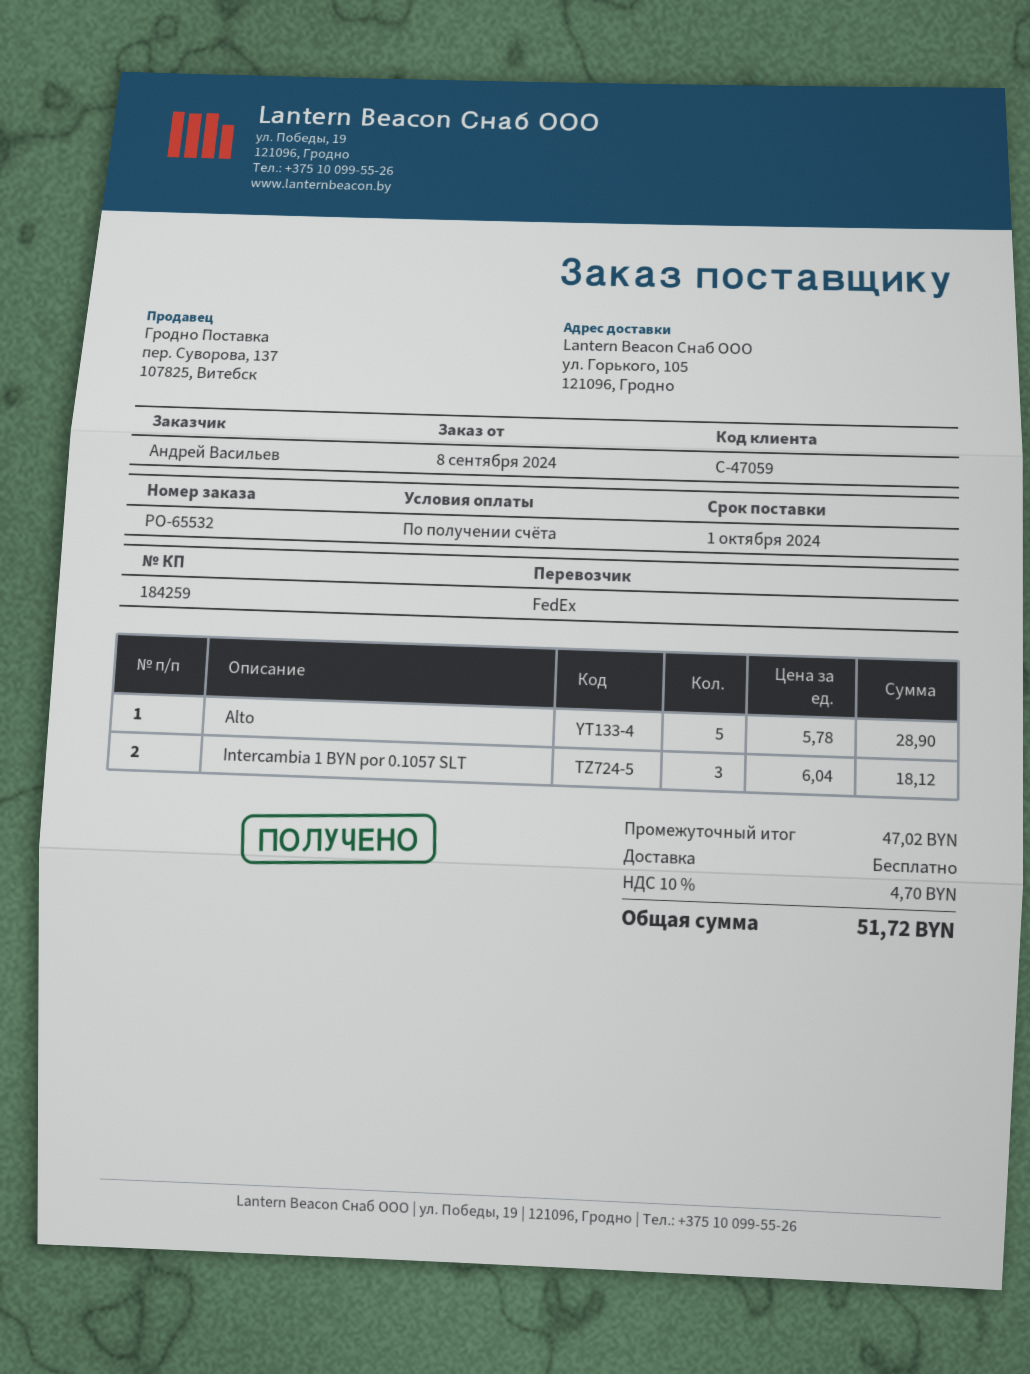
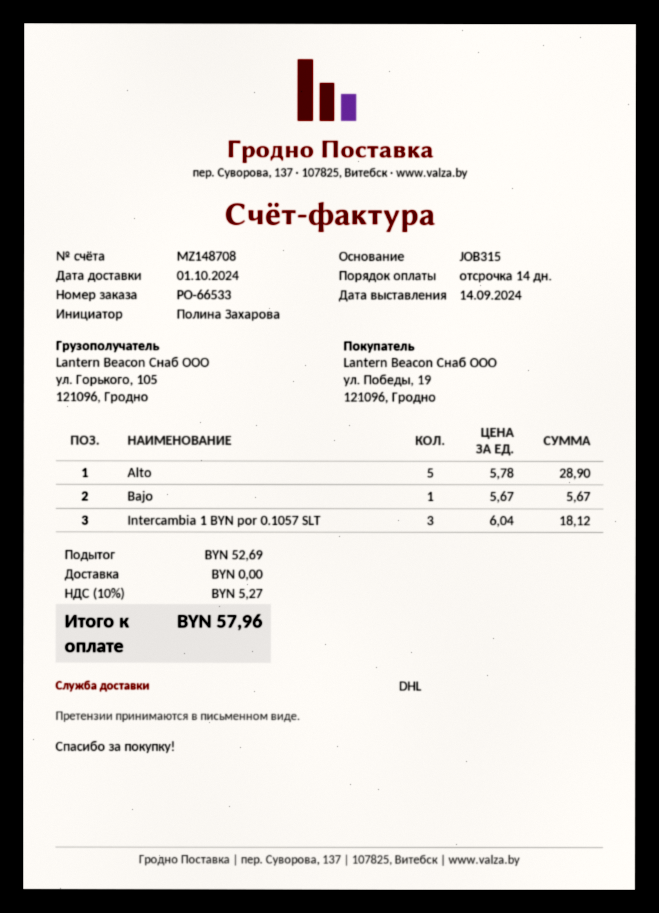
order number: PO-65532 -> PO-66533
payment terms: on receipt -> 14 days
ordered by: Андрей Васильев -> Полина Захарова
shipping method: FedEx -> DHL
Bajo: none -> 1 x 5.67 = 5.67
subtotal: 47.02 -> 52.69
tax: 10% = 4.70 -> 10% = 5.27
total: 51.72 -> 57.96

